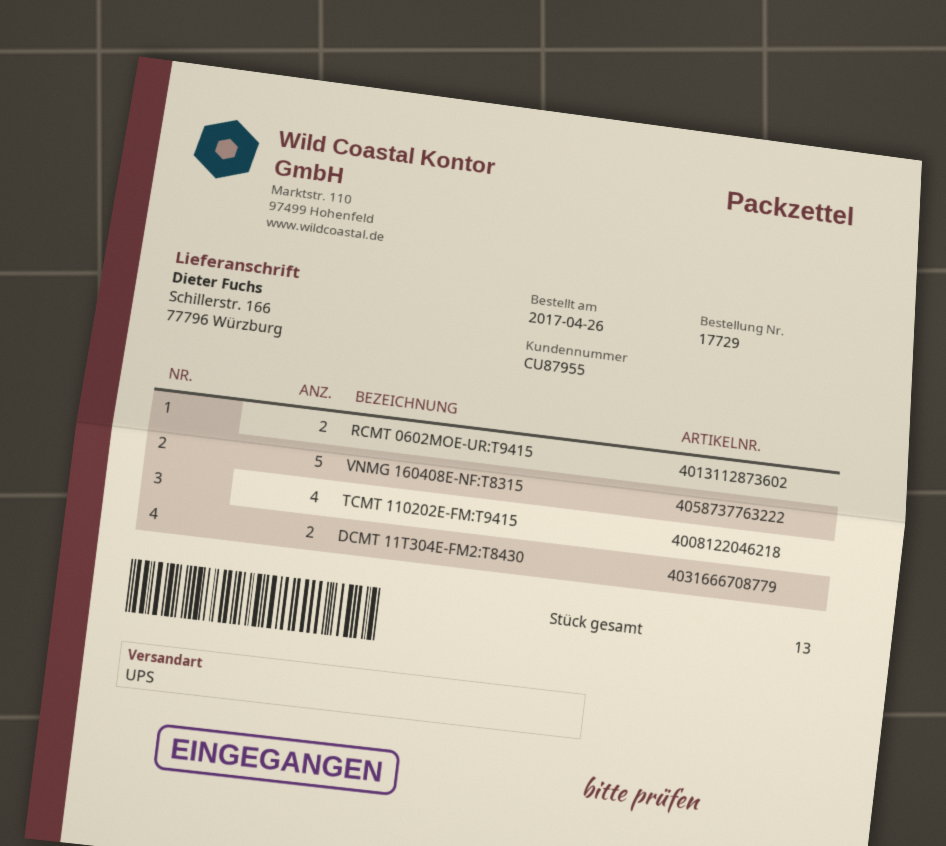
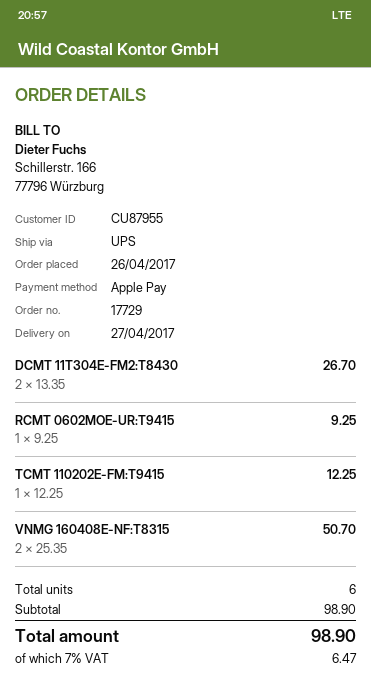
RCMT 0602MOE-UR:T9415: 2 -> 1
VNMG 160408E-NF:T8315: 5 -> 2
TCMT 110202E-FM:T9415: 4 -> 1
total quantity: 13 -> 6

